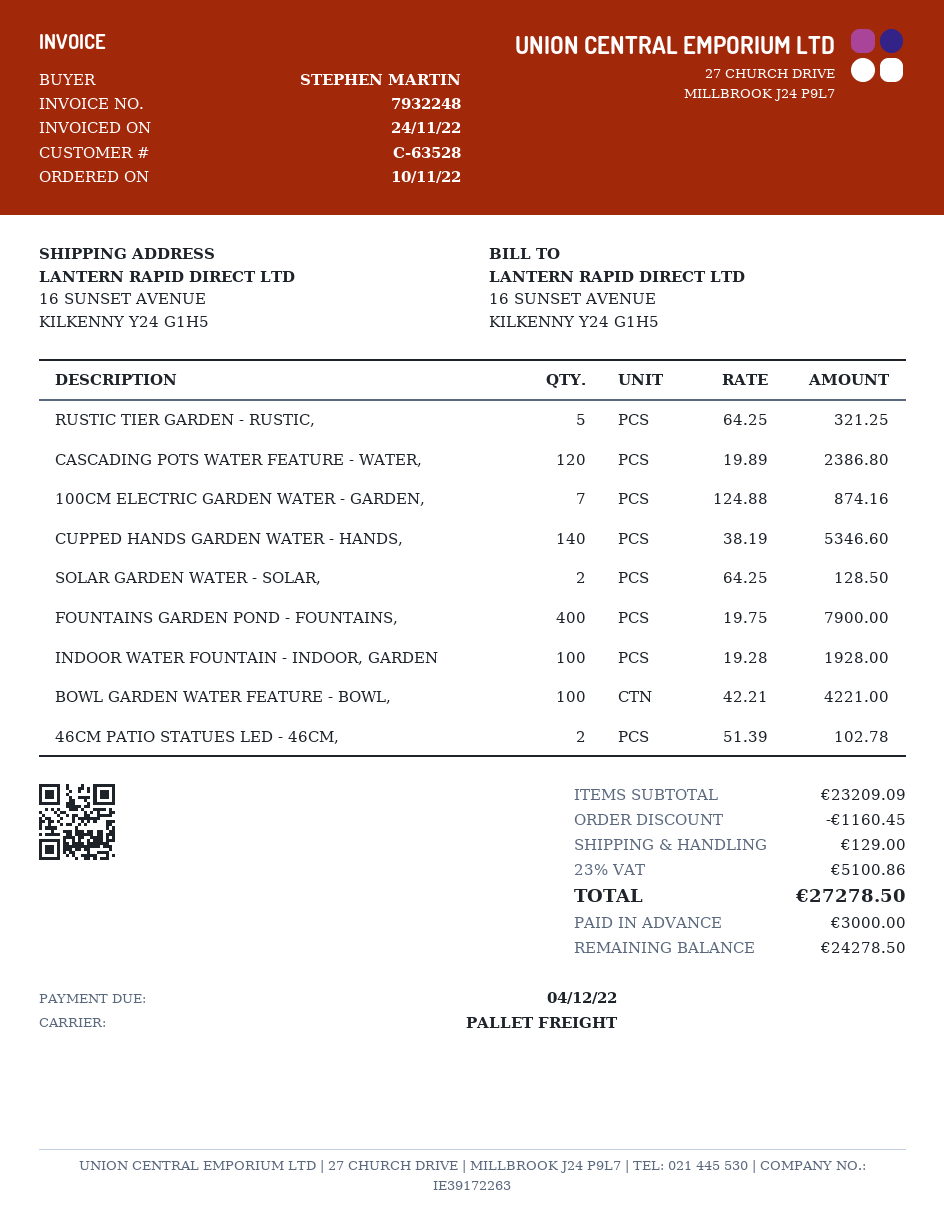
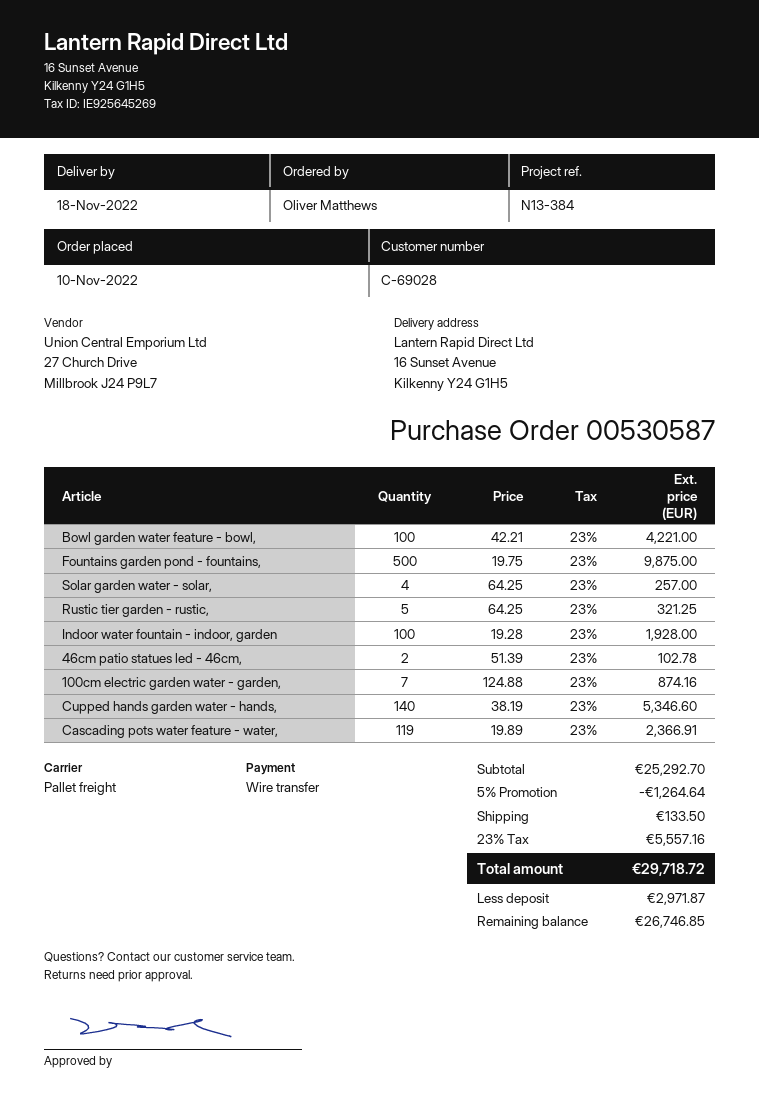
customer number: C-63528 -> C-69028
ordered by: STEPHEN MARTIN -> Oliver Matthews
CASCADING POTS WATER FEATURE - WATER,: 120 x 19.89 = 2386.80 -> 119 x 19.89 = 2366.91
SOLAR GARDEN WATER - SOLAR,: 2 x 64.25 = 128.50 -> 4 x 64.25 = 257.00
FOUNTAINS GARDEN POND - FOUNTAINS,: 400 x 19.75 = 7900.00 -> 500 x 19.75 = 9875.00
subtotal: 23209.09 -> 25292.70
discount: 1160.45 -> 1264.64
shipping: 129.00 -> 133.50
tax: 23% = 5100.86 -> 23% = 5557.16
total: 27278.50 -> 29718.72
deposit: 3000.00 -> 2971.87
balance: 24278.50 -> 26746.85

